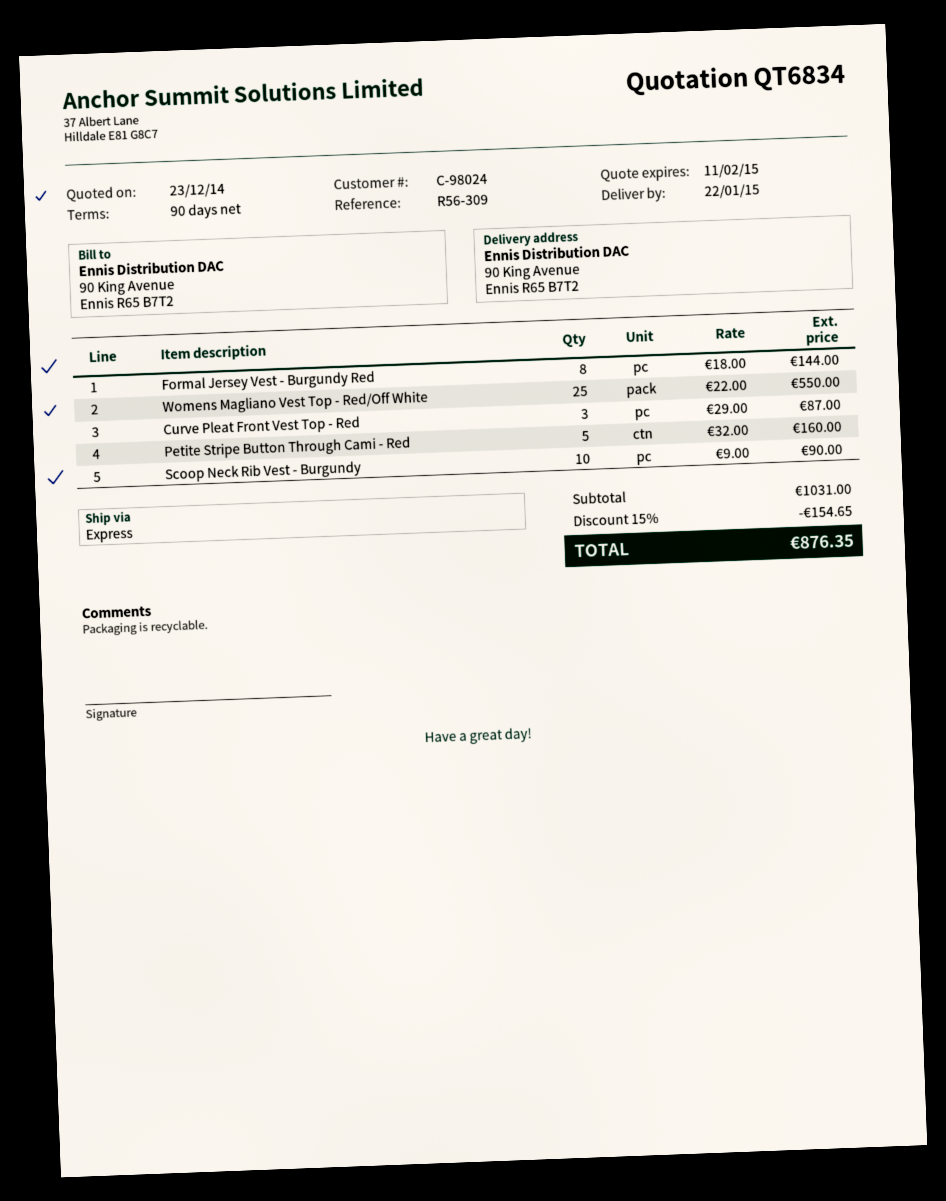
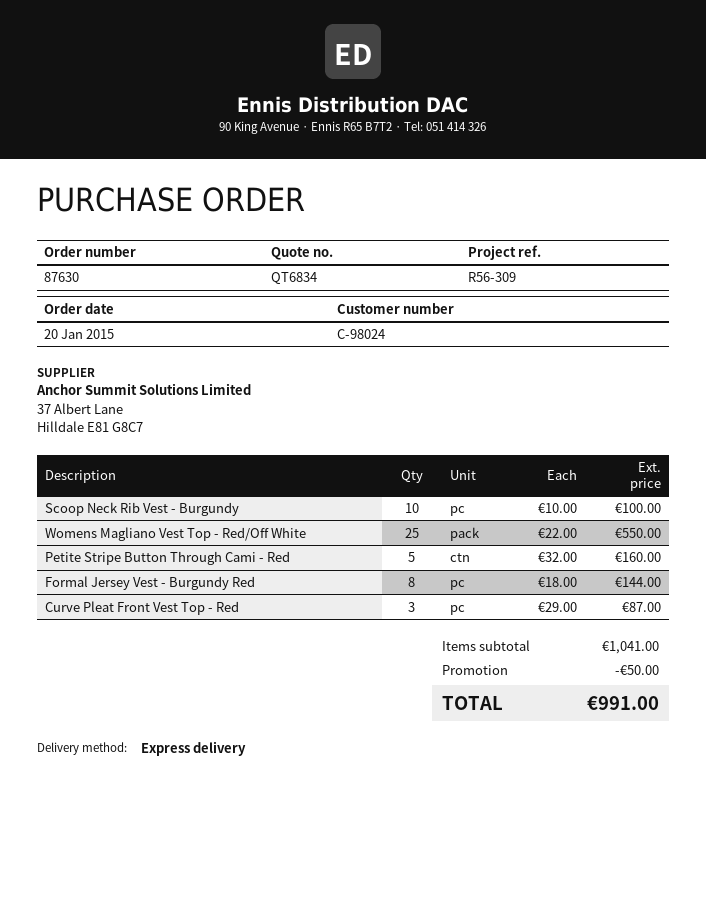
Scoop Neck Rib Vest - Burgundy: 10 x 9.00 = 90.00 -> 10 x 10.00 = 100.00
subtotal: 1031.00 -> 1041.00
discount: 154.65 -> 50.00
total: 876.35 -> 991.00

